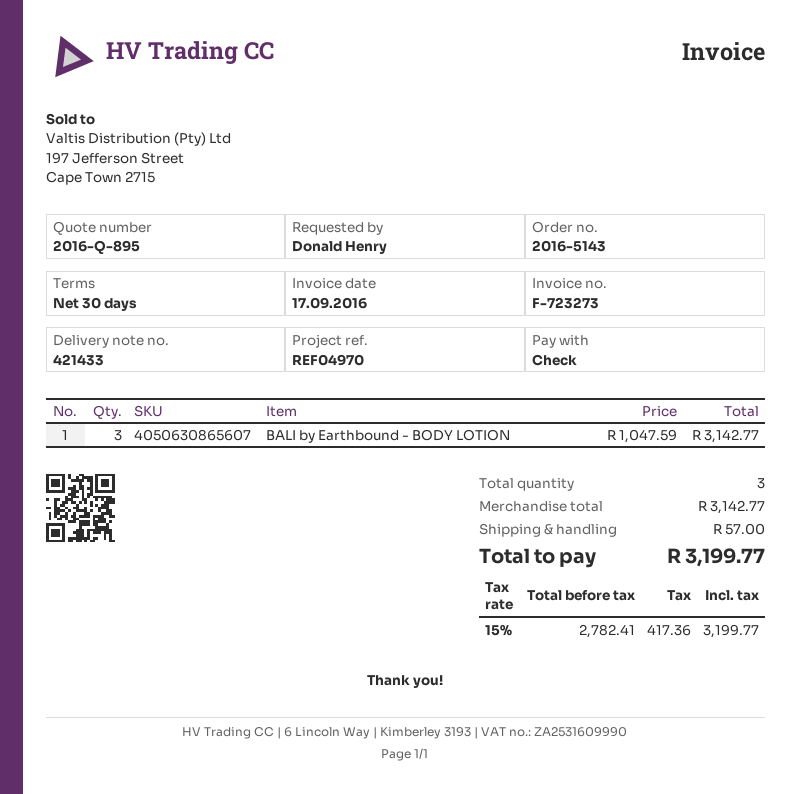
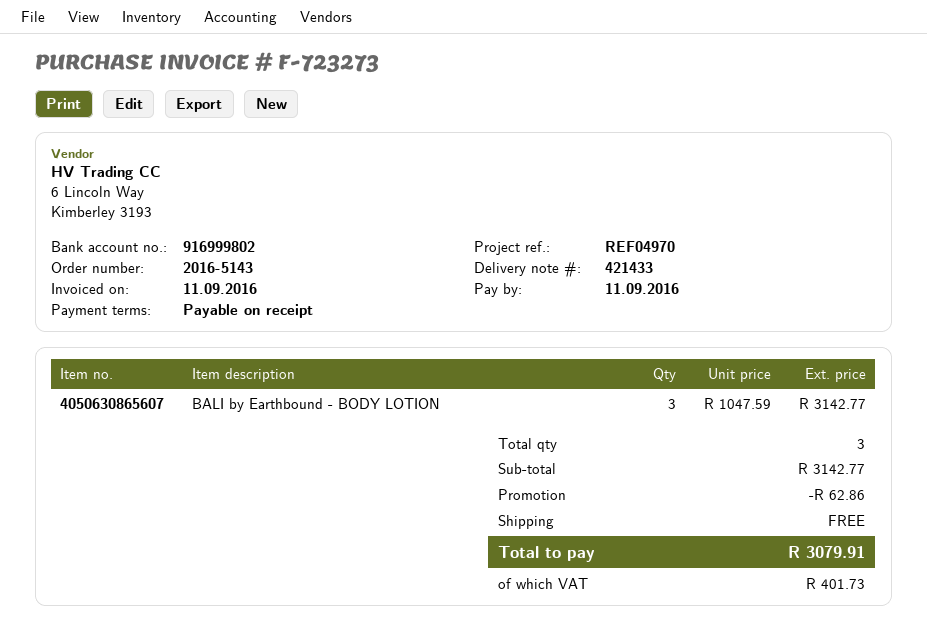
invoice date: 2016-09-17 -> 2016-09-11
payment terms: 30 days -> on receipt
discount: none -> 62.86
shipping: 57.00 -> 0.00
tax: 417.36 -> 401.73
total: 3199.77 -> 3079.91

